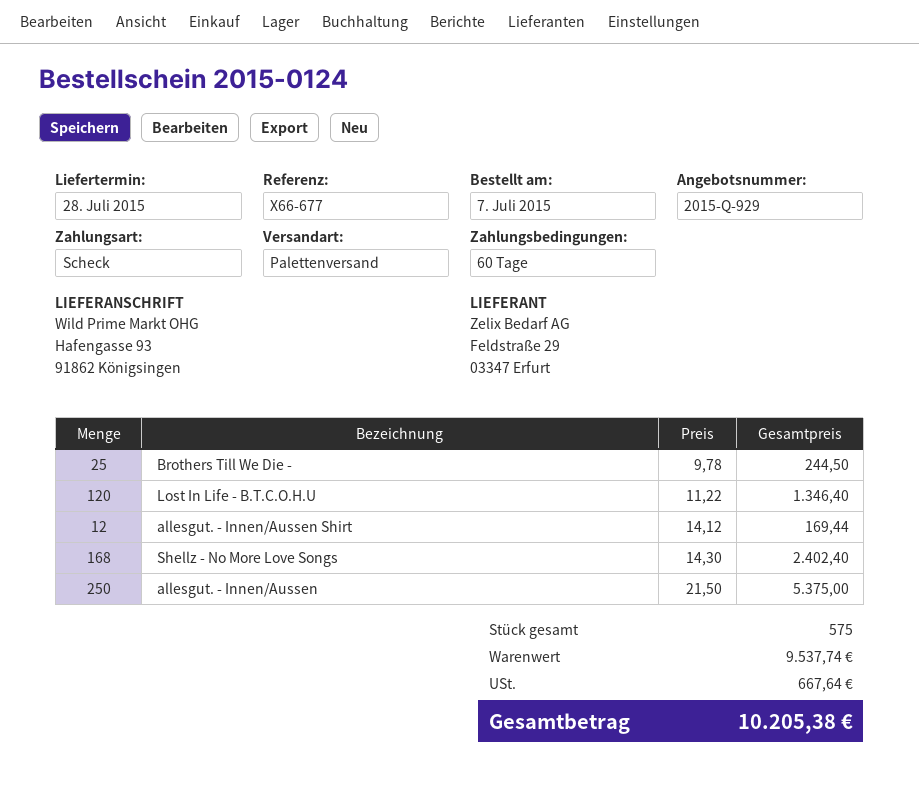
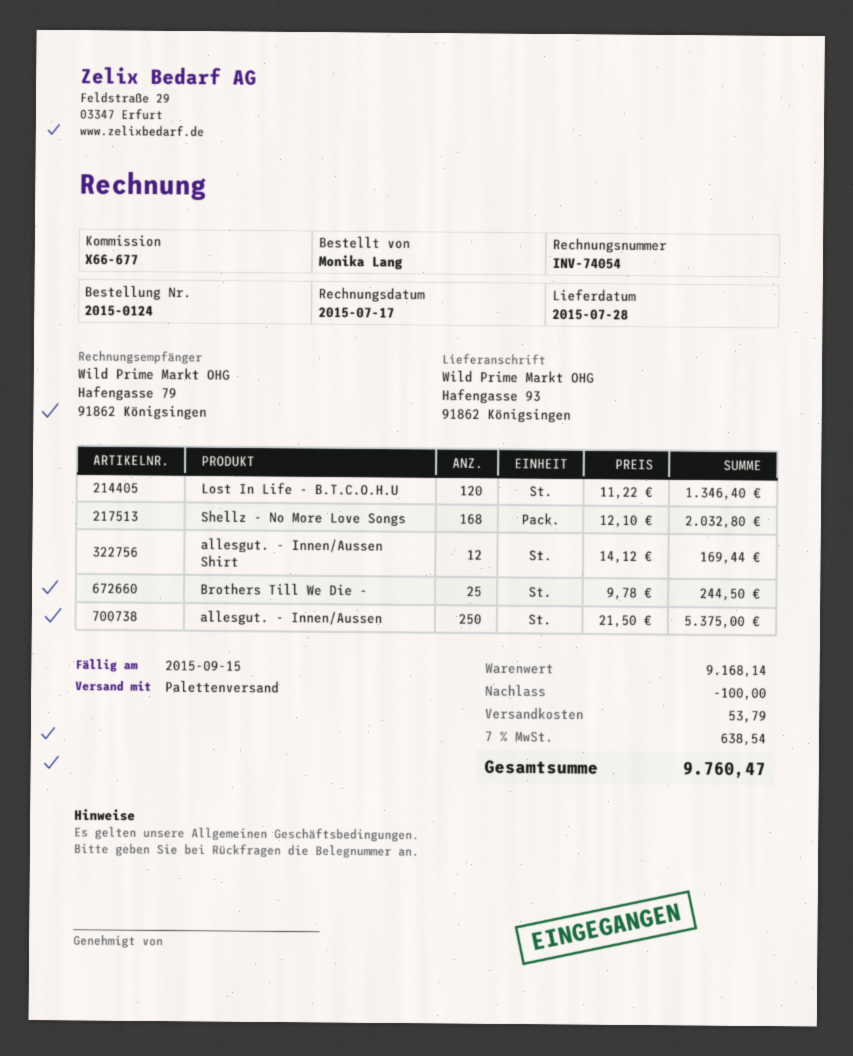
Shellz - No More Love Songs: 168 x 14.30 = 2402.40 -> 168 x 12.10 = 2032.80
subtotal: 9537.74 -> 9168.14
discount: none -> 100.00
shipping: none -> 53.79
tax: 667.64 -> 638.54
total: 10205.38 -> 9760.47

